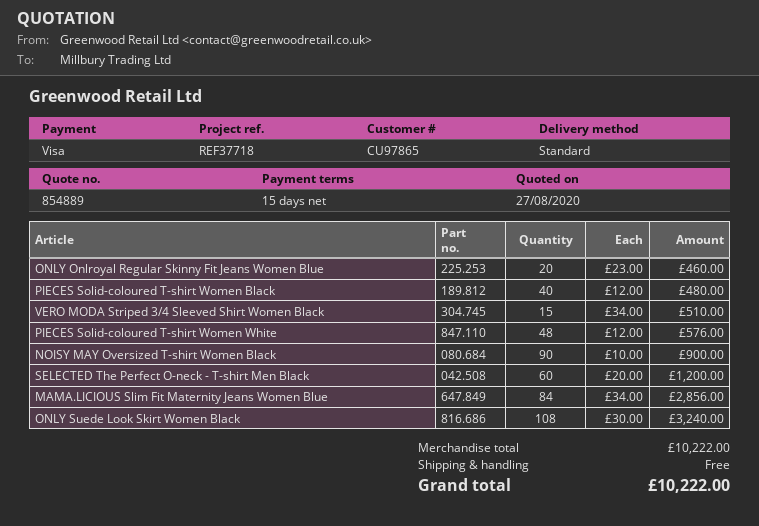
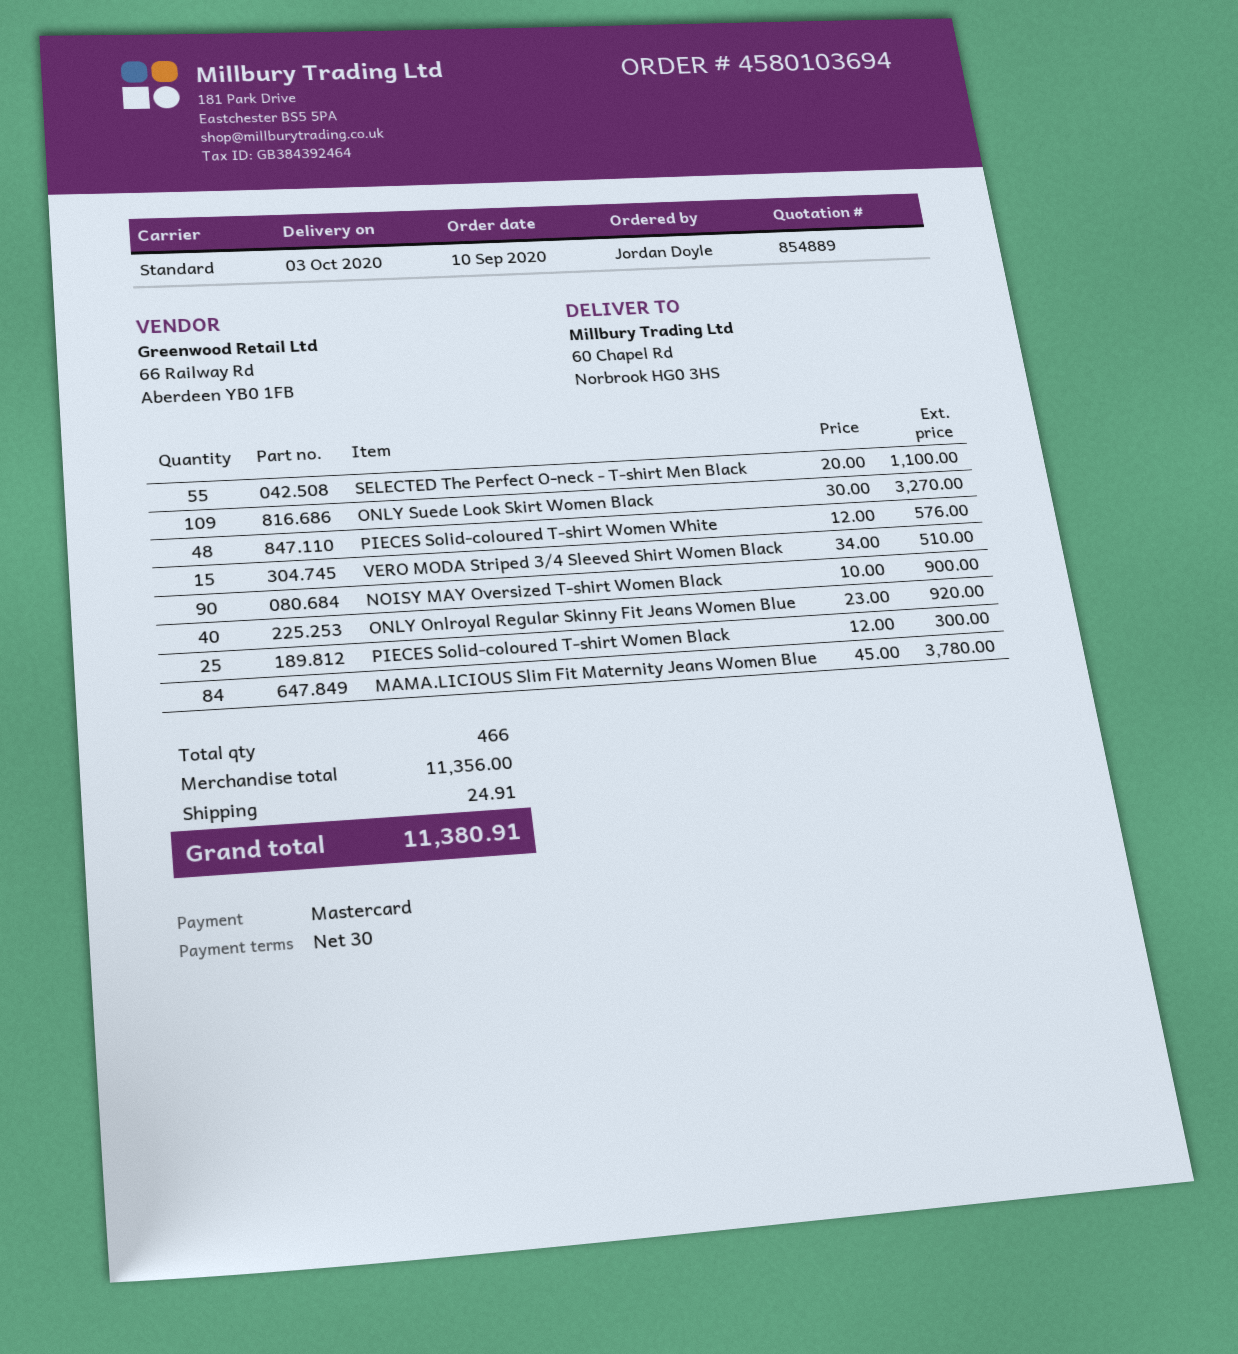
payment terms: 15 days -> 30 days
payment method: Visa -> Mastercard
ONLY Onlroyal Regular Skinny Fit Jeans Women Blue: 20 x 23.00 = 460.00 -> 40 x 23.00 = 920.00
PIECES Solid-coloured T-shirt Women Black: 40 x 12.00 = 480.00 -> 25 x 12.00 = 300.00
SELECTED The Perfect O-neck - T-shirt Men Black: 60 x 20.00 = 1200.00 -> 55 x 20.00 = 1100.00
MAMA.LICIOUS Slim Fit Maternity Jeans Women Blue: 84 x 34.00 = 2856.00 -> 84 x 45.00 = 3780.00
ONLY Suede Look Skirt Women Black: 108 x 30.00 = 3240.00 -> 109 x 30.00 = 3270.00
subtotal: 10222.00 -> 11356.00
shipping: 0.00 -> 24.91
total: 10222.00 -> 11380.91

